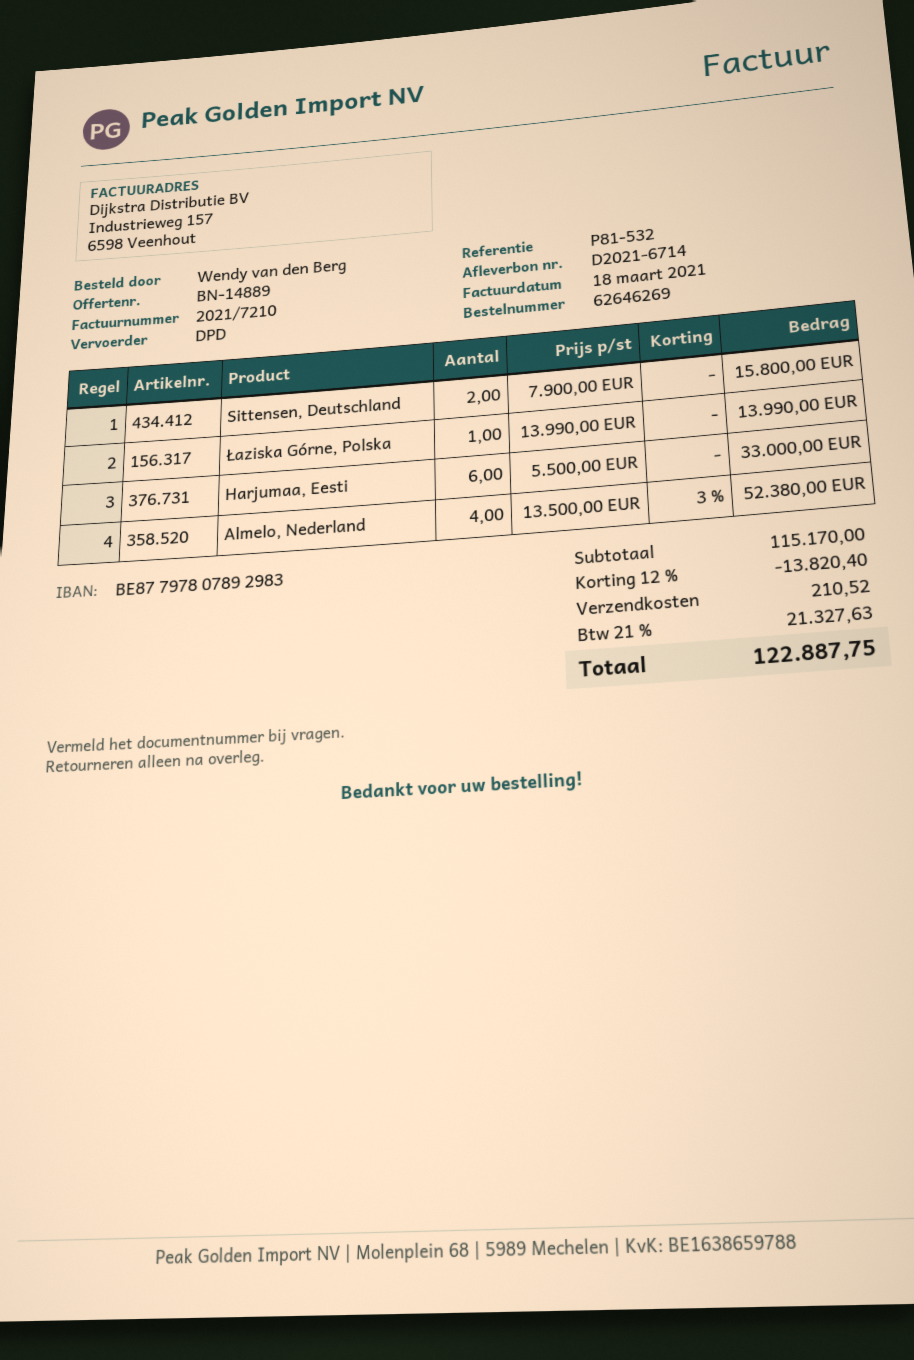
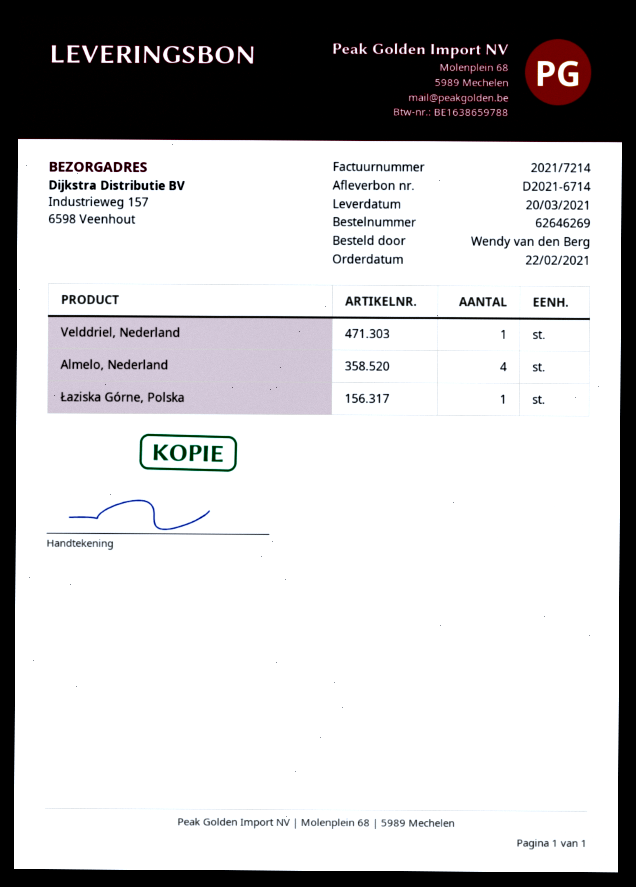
invoice number: 2021/7210 -> 2021/7214
Sittensen, Deutschland: 2 -> none
Harjumaa, Eesti: 6 -> none
Velddriel, Nederland: none -> 1

